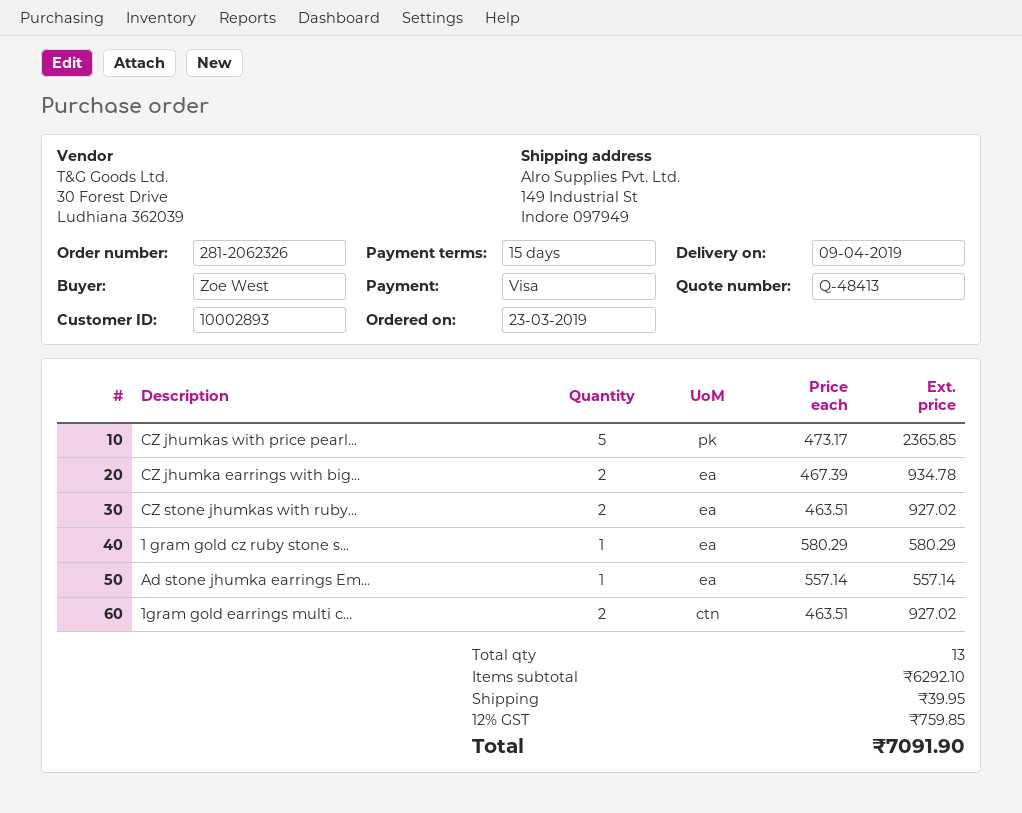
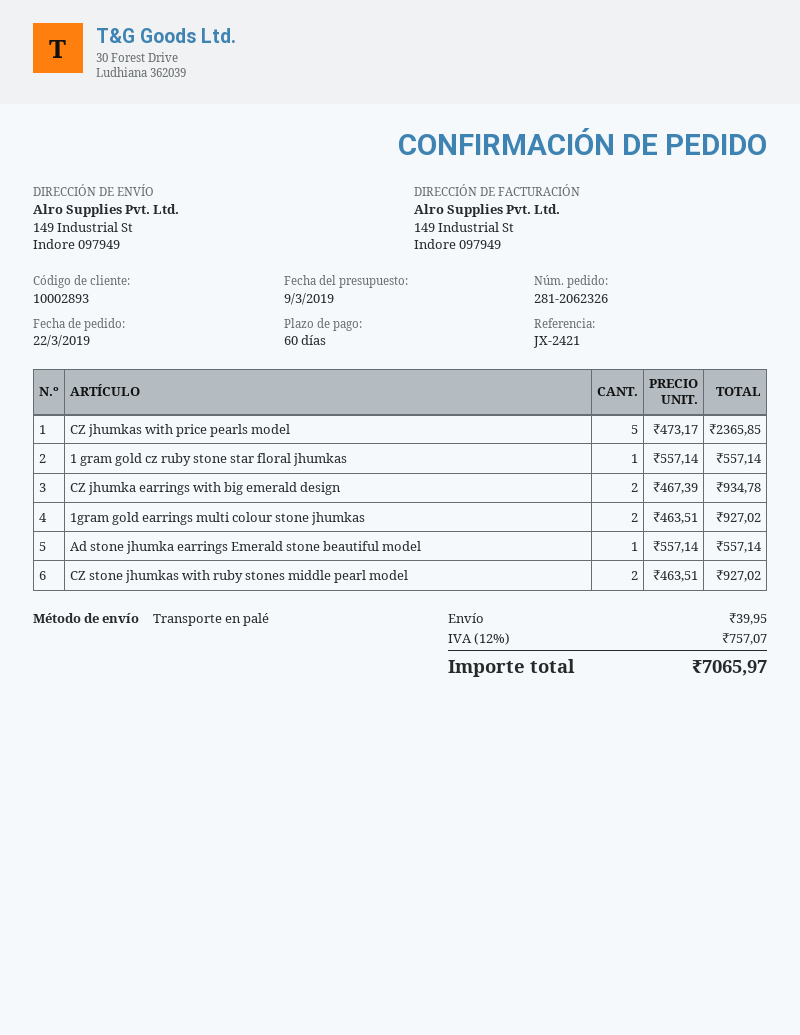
order date: 2019-03-23 -> 2019-03-22
payment terms: 15 days -> 60 days
1 gram gold cz ruby stone s...: 1 x 580.29 = 580.29 -> 1 x 557.14 = 557.14
tax: 12% = 759.85 -> 12% = 757.07
total: 7091.90 -> 7065.97

